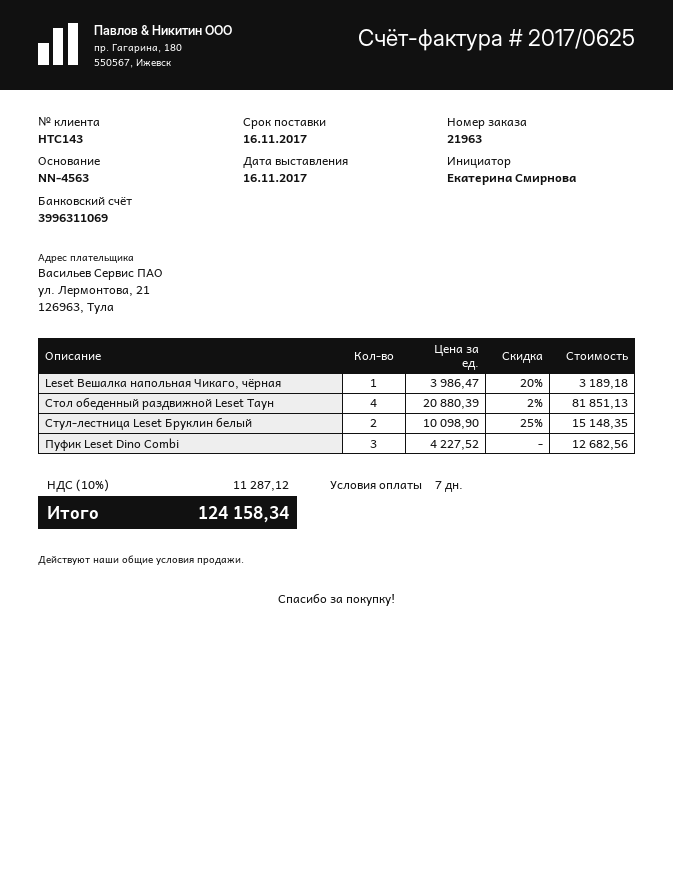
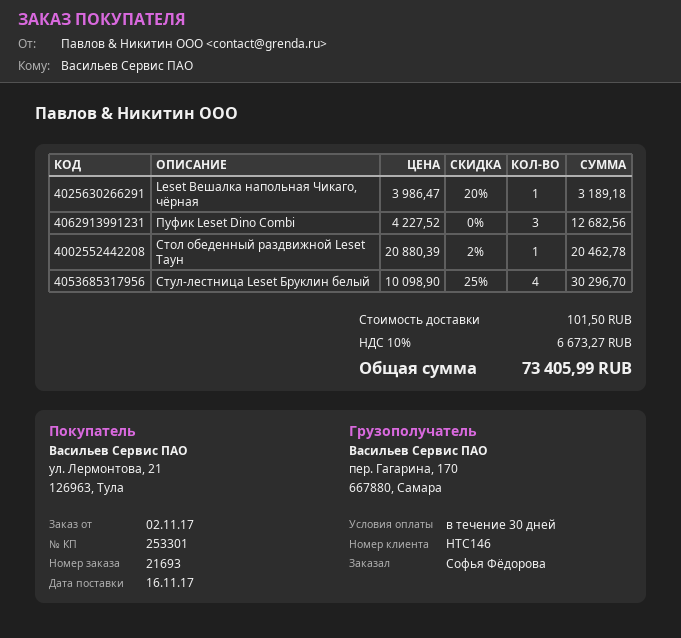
order number: 21963 -> 21693
payment terms: 7 days -> 30 days
customer number: HTC143 -> HTC146
ordered by: Екатерина Смирнова -> Софья Фёдорова
Стол обеденный раздвижной Leset Таун: 4 x 20880.39 - 2% = 81851.13 -> 1 x 20880.39 - 2% = 20462.78
Стул-лестница Leset Бруклин белый: 2 x 10098.90 - 25% = 15148.35 -> 4 x 10098.90 - 25% = 30296.70
shipping: none -> 101.50
tax: 10% = 11287.12 -> 10% = 6673.27
total: 124158.34 -> 73405.99

